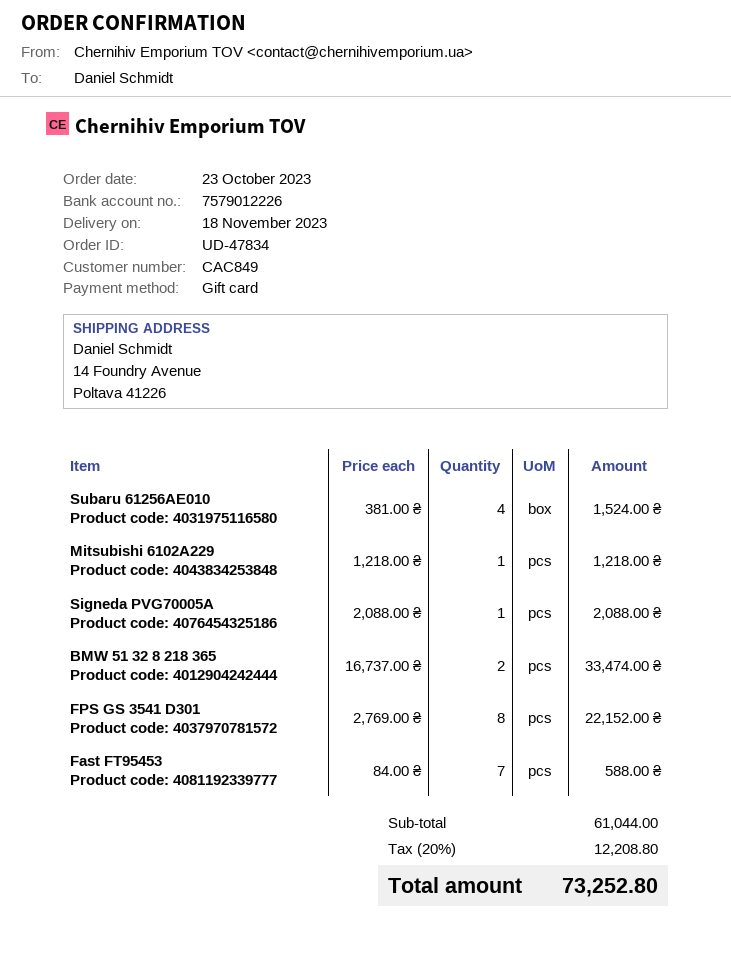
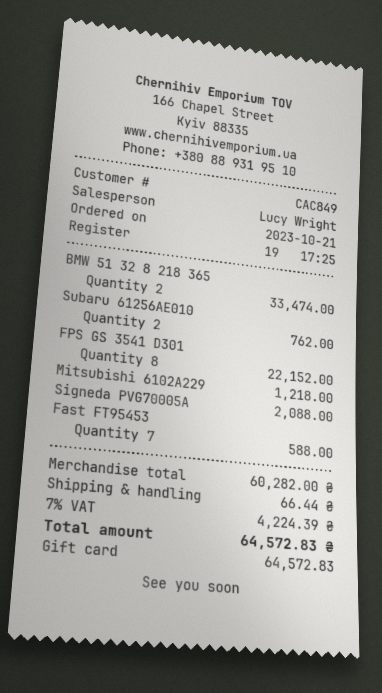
order date: 2023-10-23 -> 2023-10-21
Subaru 61256AE010: 4 for 1524.00 -> 2 for 762.00
subtotal: 61044.00 -> 60282.00
shipping: none -> 66.44
tax: 20% = 12208.80 -> 7% = 4224.39
total: 73252.80 -> 64572.83

